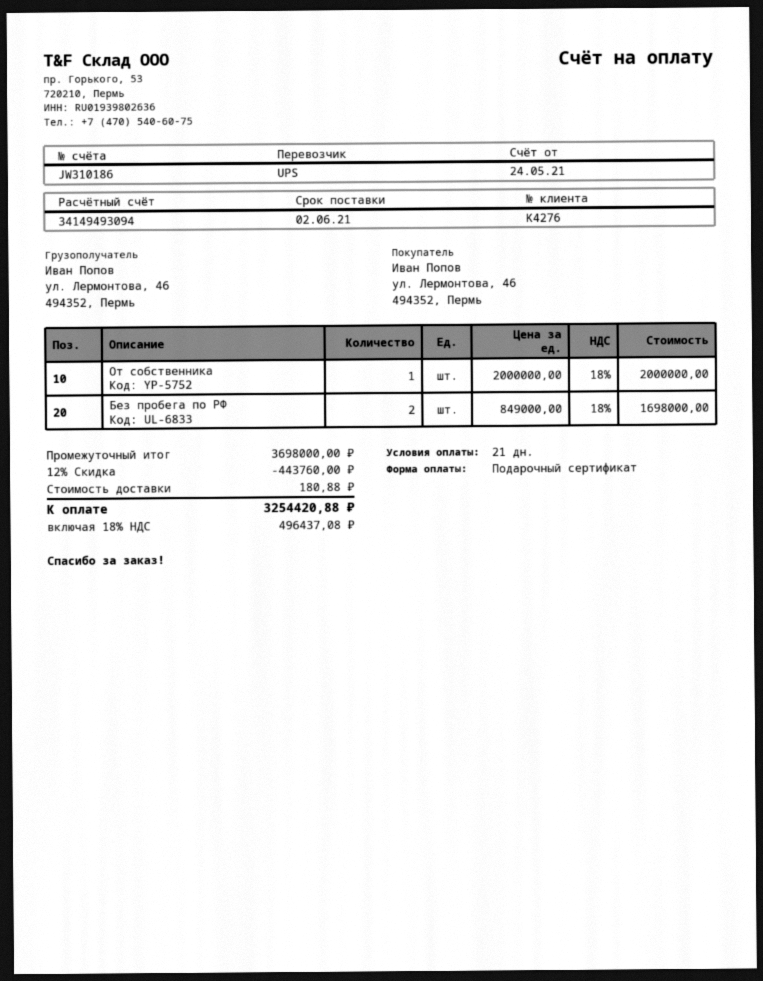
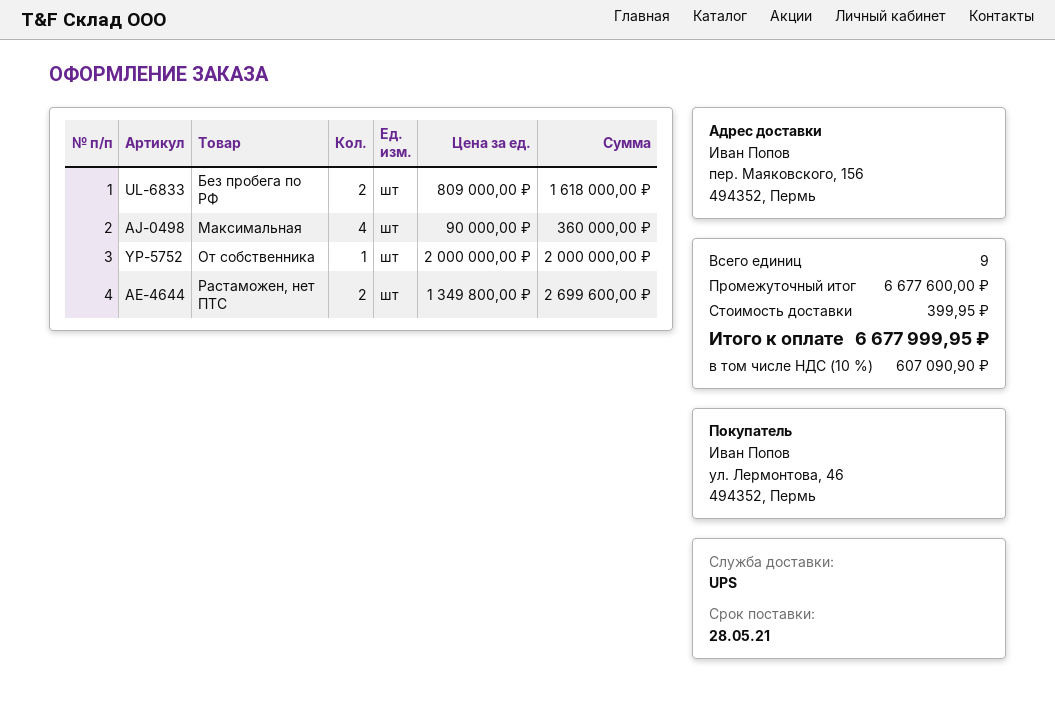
delivery date: 2021-06-02 -> 2021-05-28
ship to: ул. Лермонтова, 46, 494352, Пермь -> пер. Маяковского, 156, 494352, Пермь
Без пробега по РФ: 2 x 849000.00 = 1698000.00 -> 2 x 809000.00 = 1618000.00
Максимальная: none -> 4 x 90000.00 = 360000.00
Растаможен, нет ПТС: none -> 2 x 1349800.00 = 2699600.00
subtotal: 3698000.00 -> 6677600.00
discount: 12% = 443760.00 -> none
shipping: 180.88 -> 399.95
tax: 18% = 496437.08 -> 10% = 607090.90
total: 3254420.88 -> 6677999.95

